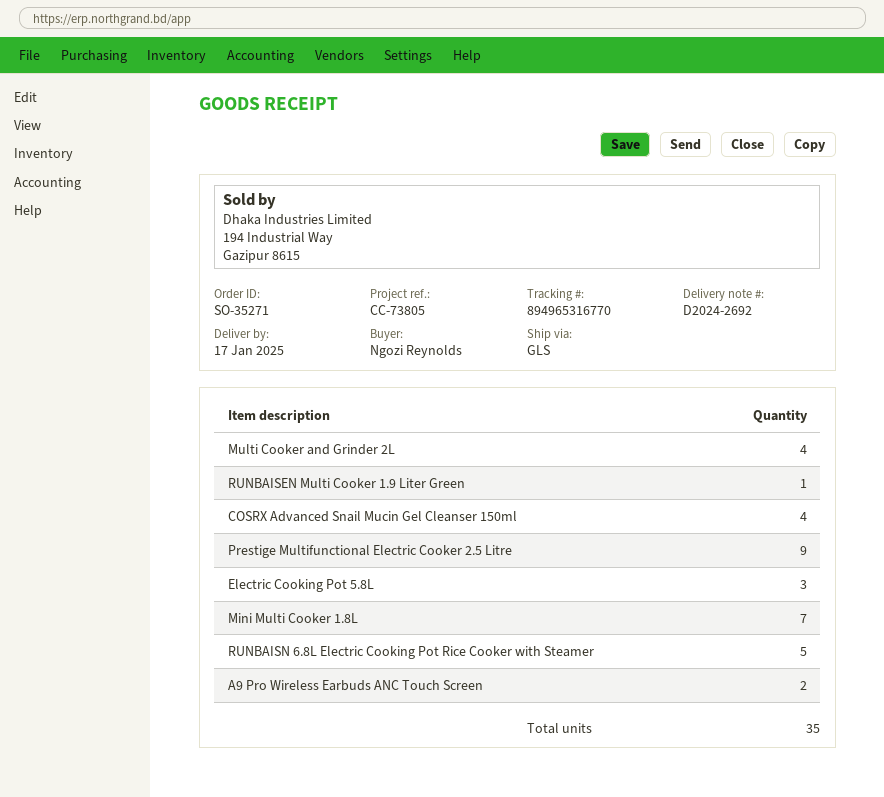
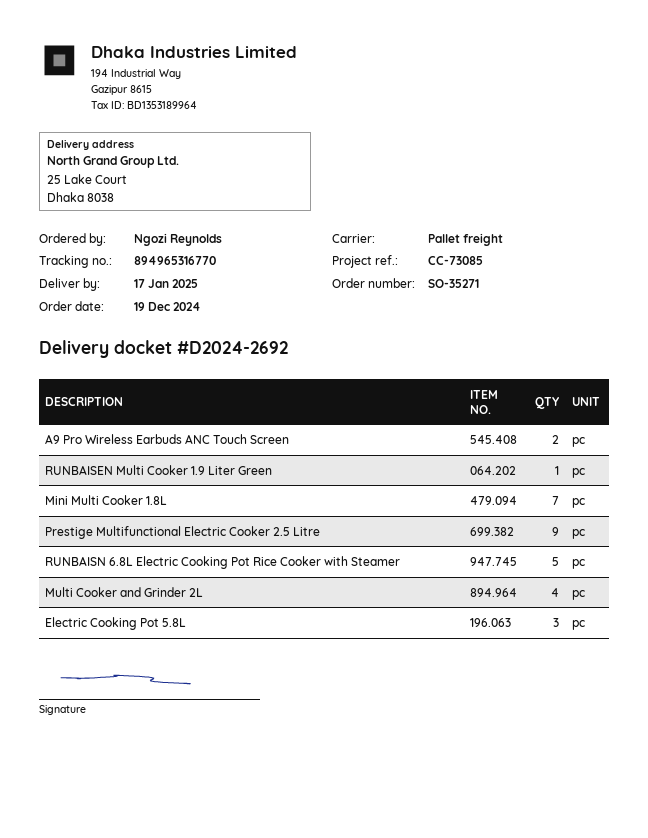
reference: CC-73805 -> CC-73085
shipping method: GLS -> pallet freight
COSRX Advanced Snail Mucin Gel Cleanser 150ml: 4 -> none

